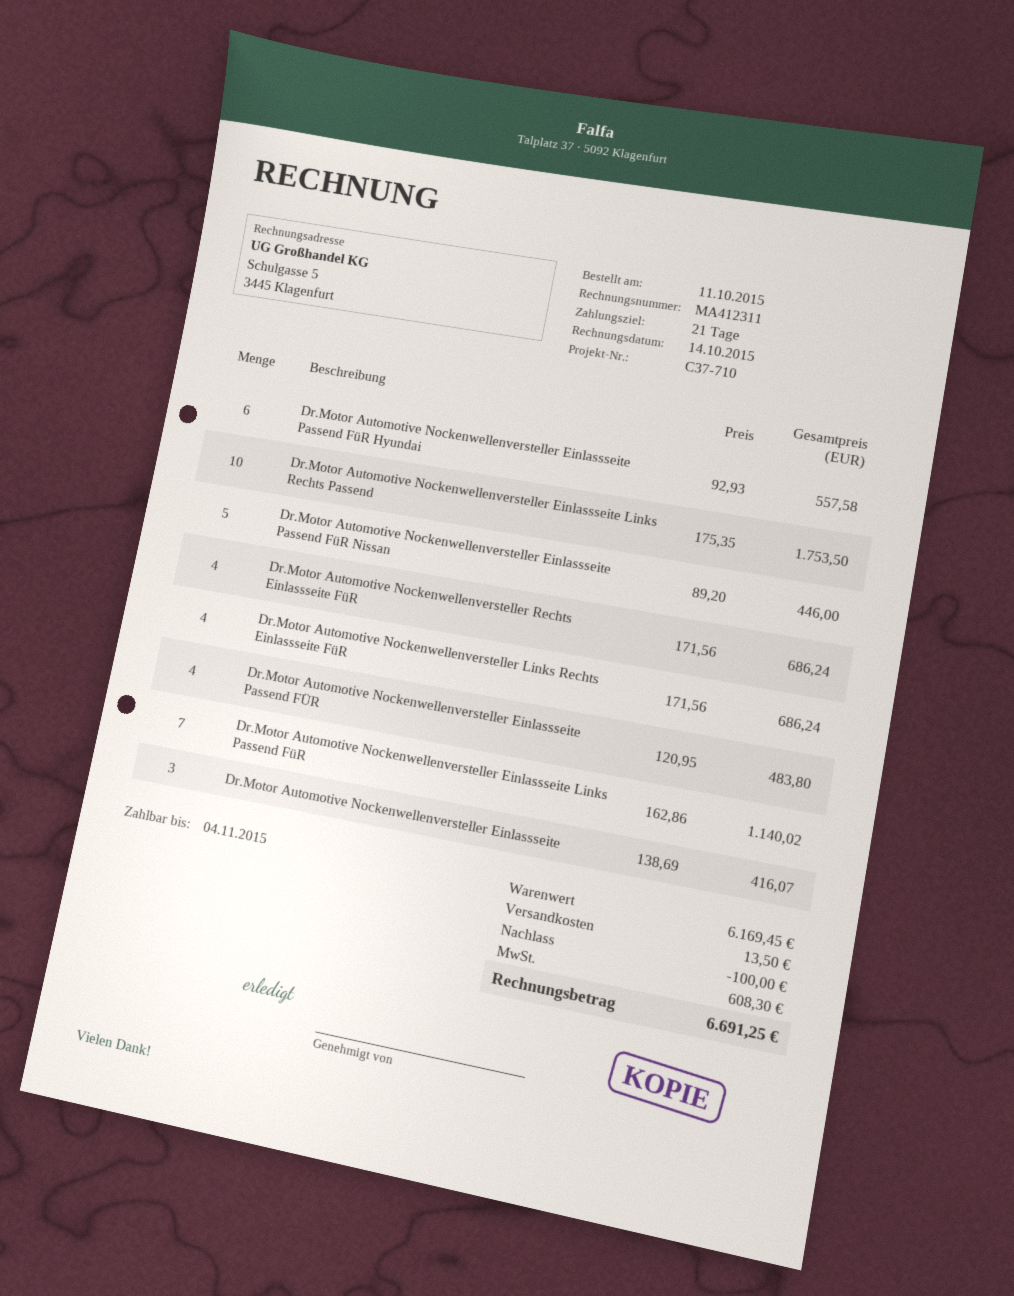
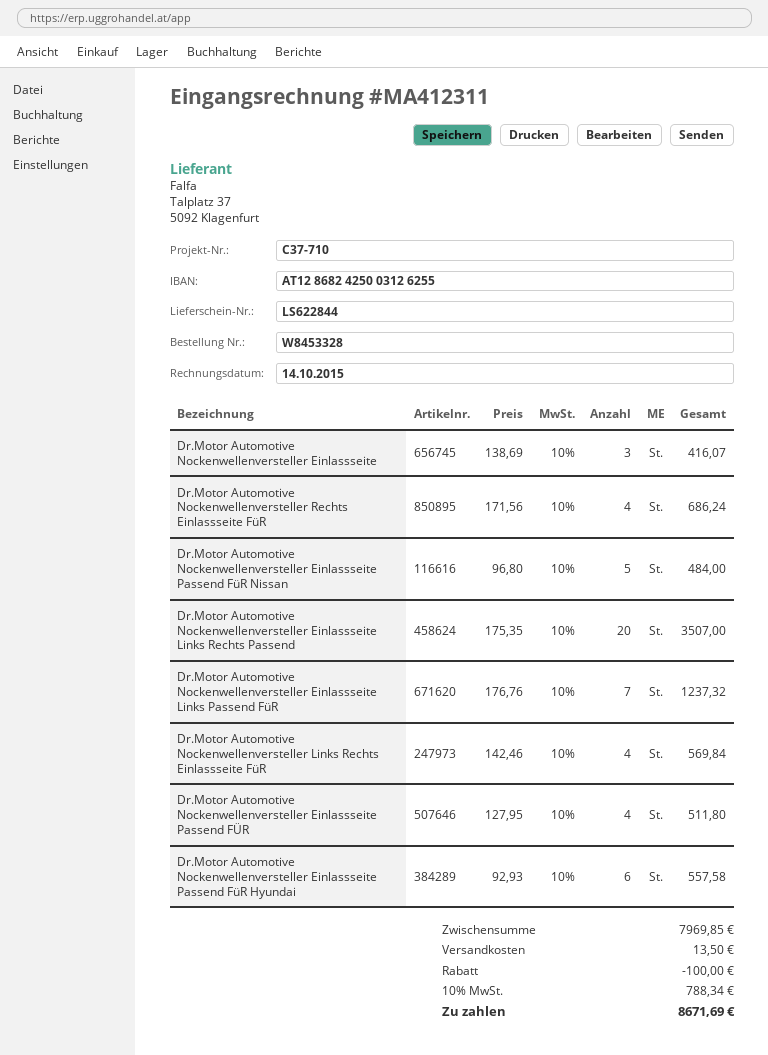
Dr.Motor Automotive Nockenwellenversteller Einlassseite Links Rechts Passend: 10 x 175.35 = 1753.50 -> 20 x 175.35 = 3507.00
Dr.Motor Automotive Nockenwellenversteller Einlassseite Passend FüR Nissan: 5 x 89.20 = 446.00 -> 5 x 96.80 = 484.00
Dr.Motor Automotive Nockenwellenversteller Links Rechts Einlassseite FüR: 4 x 171.56 = 686.24 -> 4 x 142.46 = 569.84
Dr.Motor Automotive Nockenwellenversteller Einlassseite Passend FÜR: 4 x 120.95 = 483.80 -> 4 x 127.95 = 511.80
Dr.Motor Automotive Nockenwellenversteller Einlassseite Links Passend FüR: 7 x 162.86 = 1140.02 -> 7 x 176.76 = 1237.32
subtotal: 6169.45 -> 7969.85
tax: 608.30 -> 788.34
total: 6691.25 -> 8671.69

